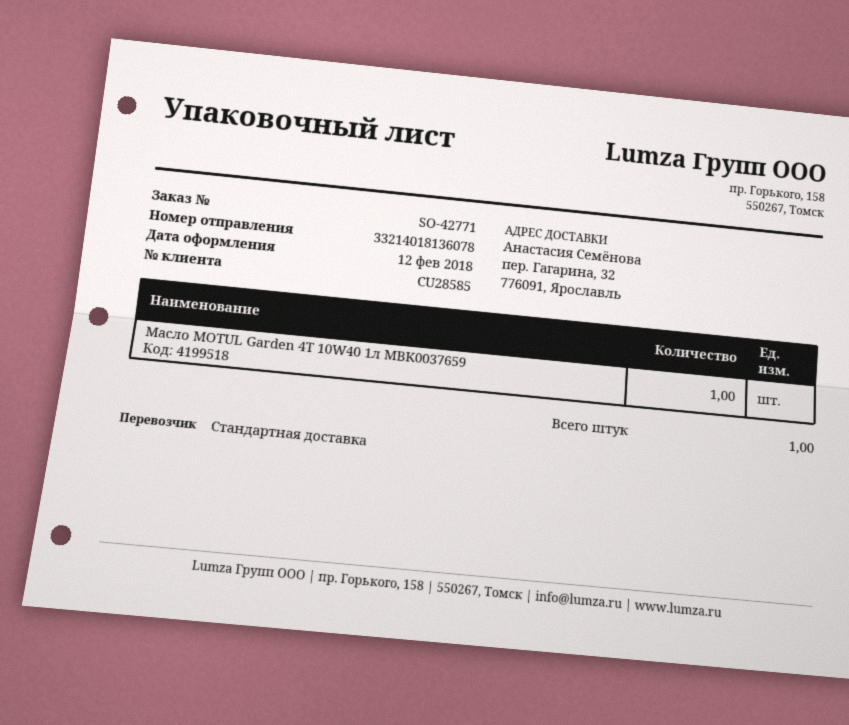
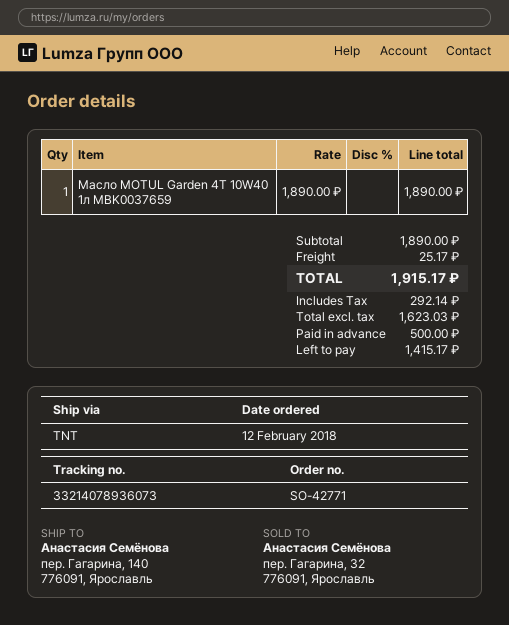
shipping method: standard -> TNT
tracking number: 33214018136078 -> 33214078936073
ship to: пер. Гагарина, 32, 776091, Ярославль -> пер. Гагарина, 140, 776091, Ярославль

